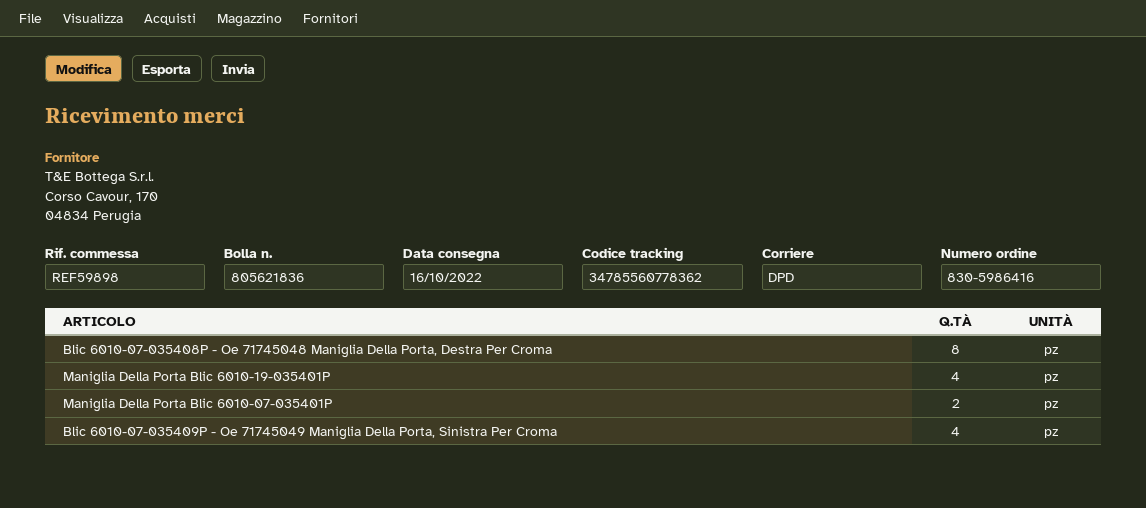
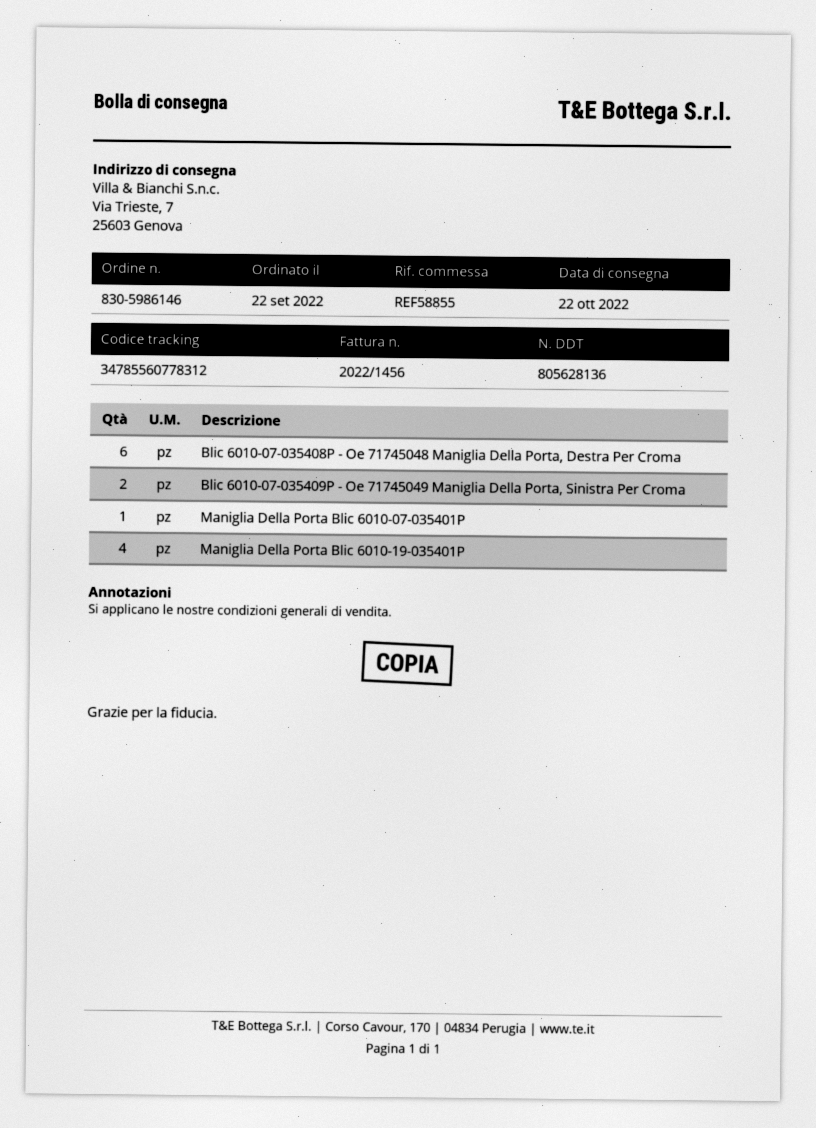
order number: 830-5986416 -> 830-5986146
delivery note number: 805621836 -> 805628136
delivery date: 2022-10-16 -> 2022-10-22
reference: REF59898 -> REF58855
tracking number: 34785560778362 -> 34785560778312
Blic 6010-07-035408P - Oe 71745048 Maniglia Della Porta, Destra Per Croma: 8 -> 6
Maniglia Della Porta Blic 6010-07-035401P: 2 -> 1
Blic 6010-07-035409P - Oe 71745049 Maniglia Della Porta, Sinistra Per Croma: 4 -> 2

